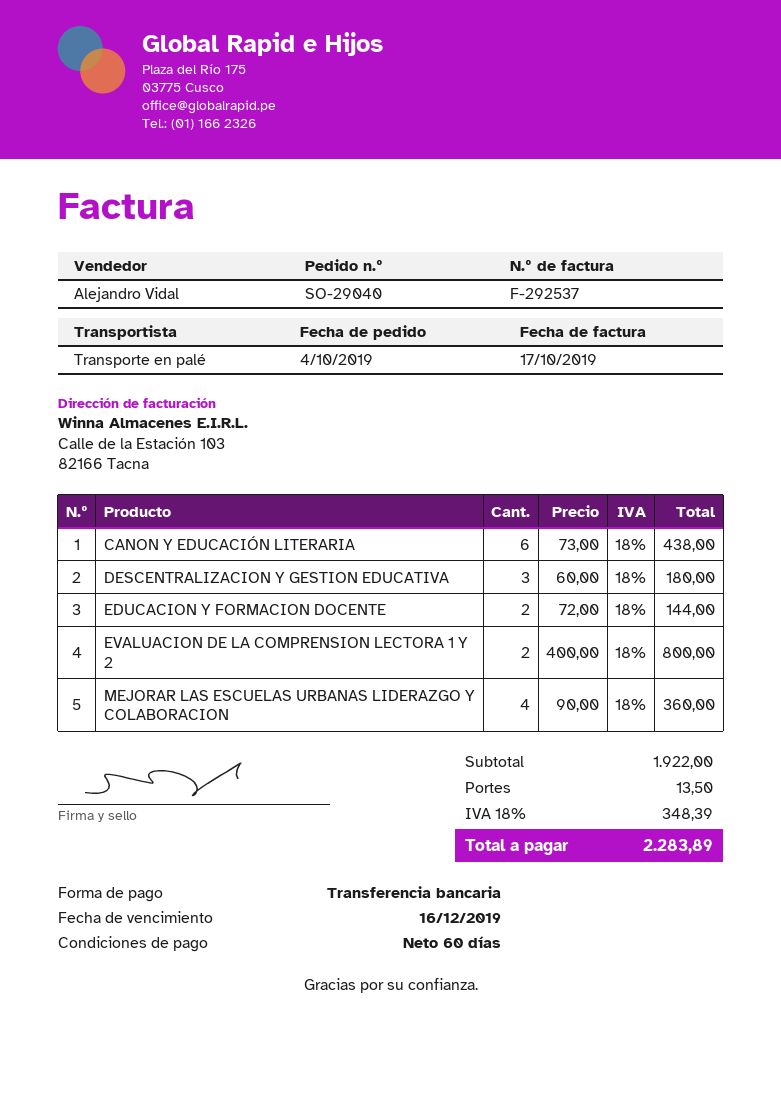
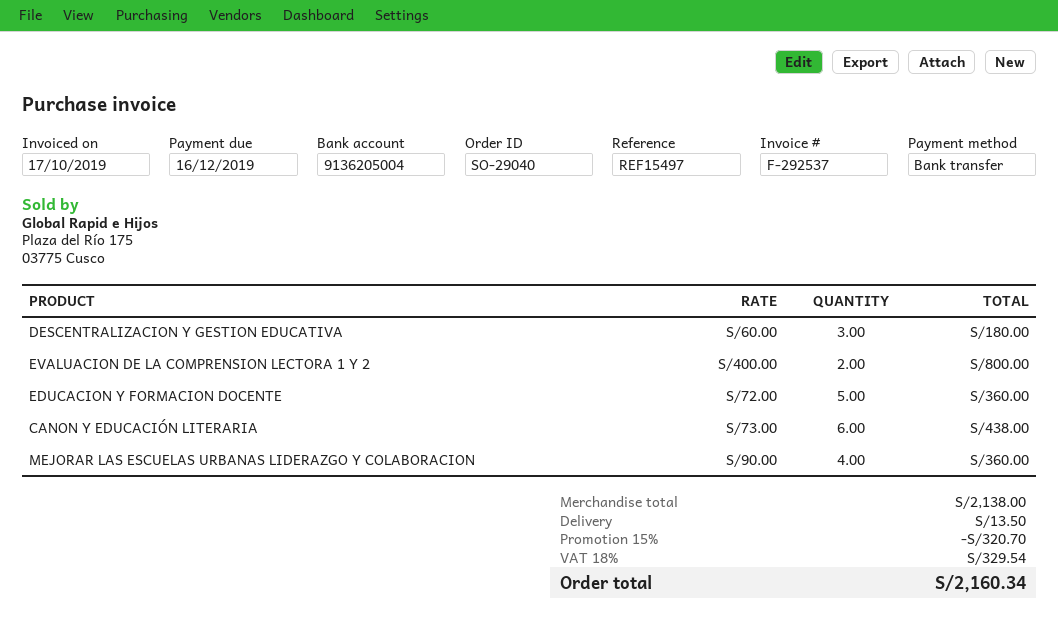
EDUCACION Y FORMACION DOCENTE: 2 x 72.00 = 144.00 -> 5 x 72.00 = 360.00
subtotal: 1922.00 -> 2138.00
discount: none -> 15% = 320.70
tax: 18% = 348.39 -> 18% = 329.54
total: 2283.89 -> 2160.34

